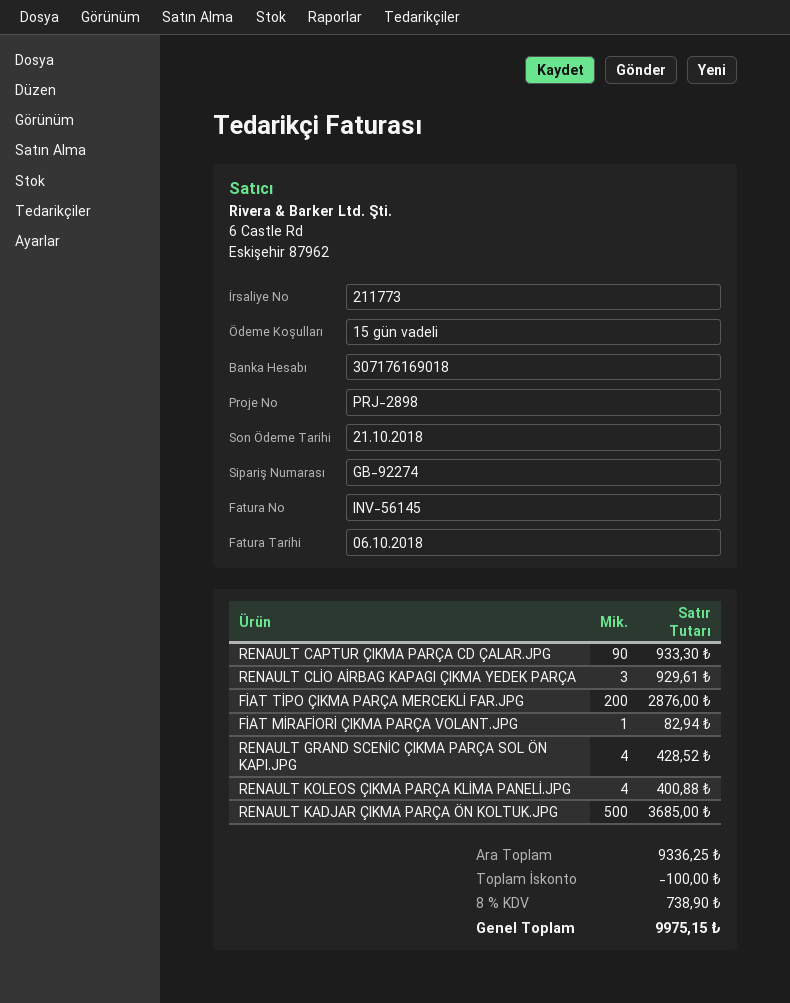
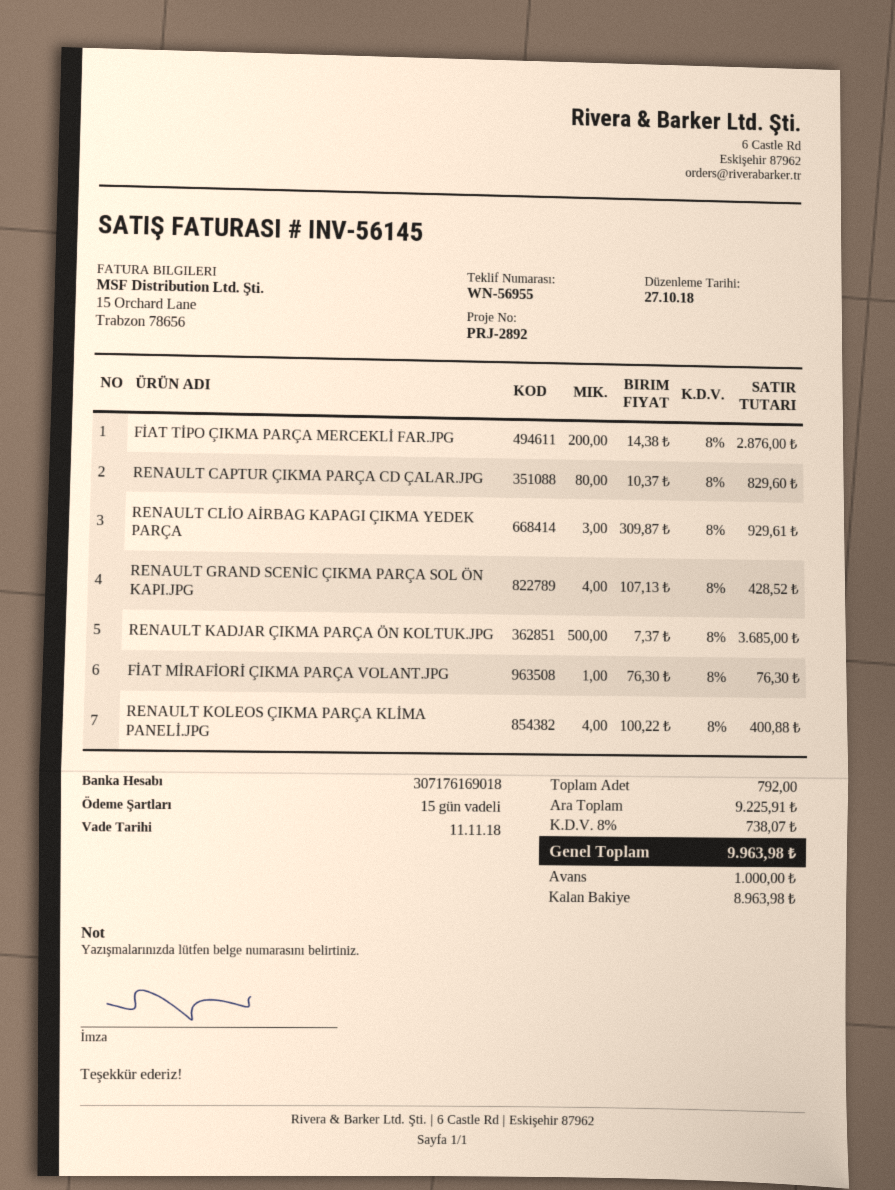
invoice date: 2018-10-06 -> 2018-10-27
due date: 2018-10-21 -> 2018-11-11
reference: PRJ-2898 -> PRJ-2892
RENAULT CAPTUR ÇIKMA PARÇA CD ÇALAR.JPG: 90 for 933.30 -> 80 for 829.60
FİAT MİRAFİORİ ÇIKMA PARÇA VOLANT.JPG: 1 for 82.94 -> 1 for 76.30
subtotal: 9336.25 -> 9225.91
discount: 100.00 -> none
tax: 8% = 738.90 -> 8% = 738.07
total: 9975.15 -> 9963.98

